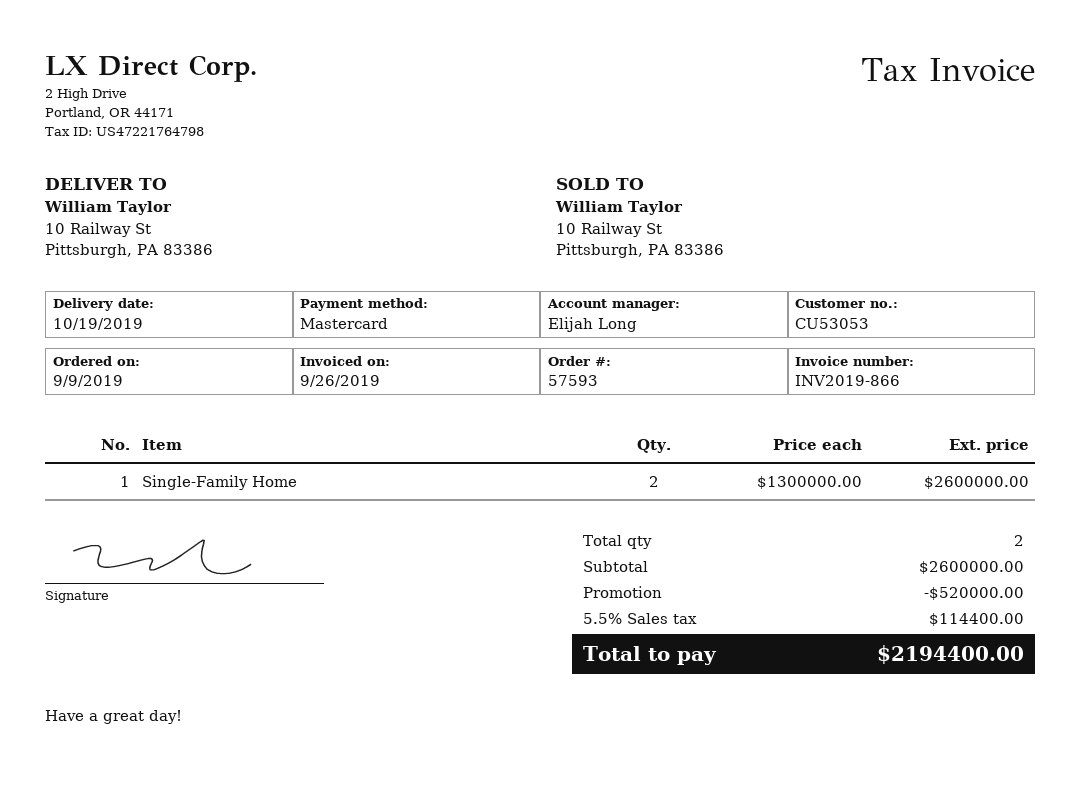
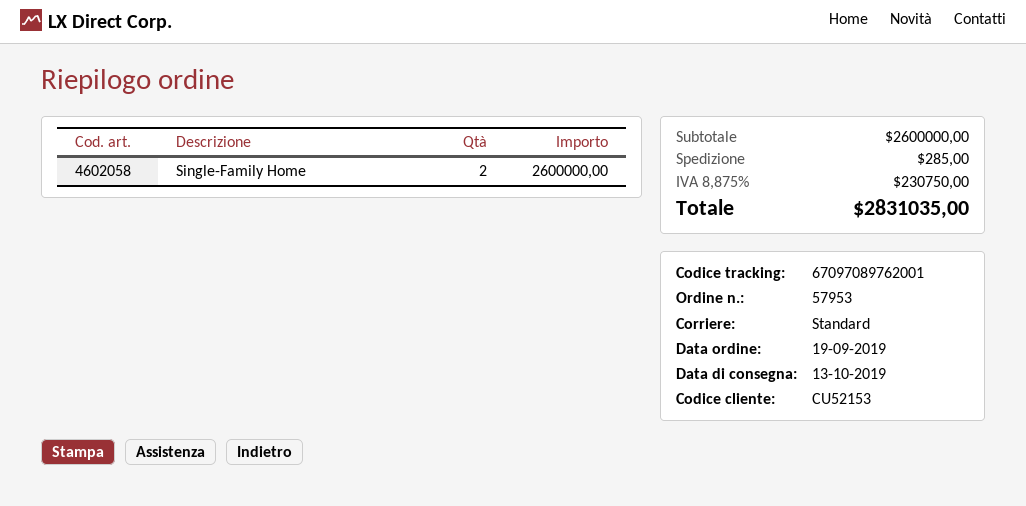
order number: 57593 -> 57953
order date: 2019-09-09 -> 2019-09-19
delivery date: 2019-10-19 -> 2019-10-13
customer number: CU53053 -> CU52153
discount: 520000.00 -> none
shipping: none -> 285.00
tax: 5.5% = 114400.00 -> 8.875% = 230750.00
total: 2194400.00 -> 2831035.00

